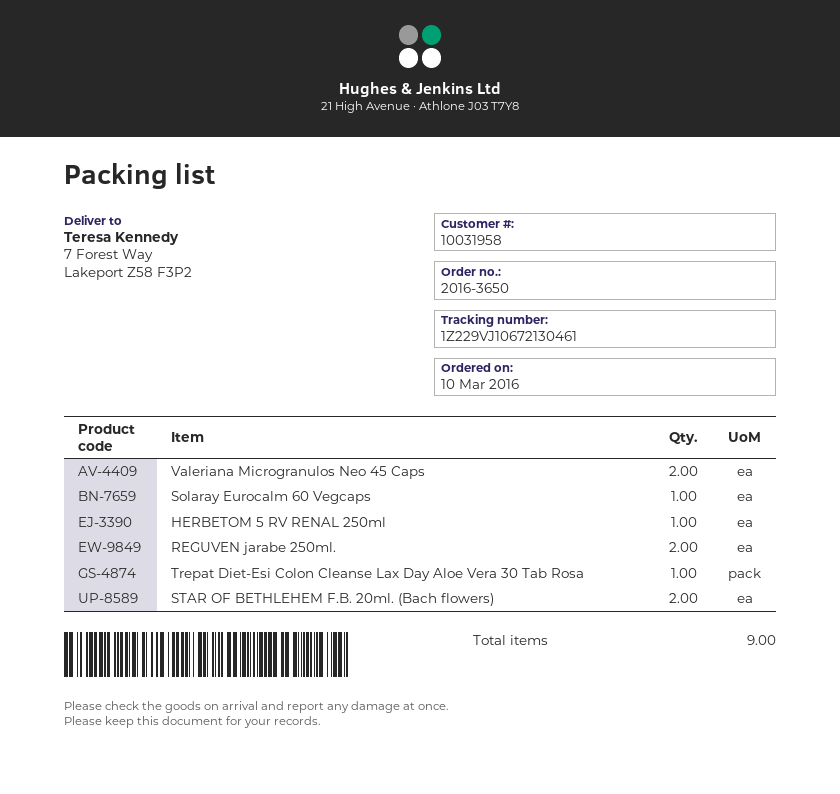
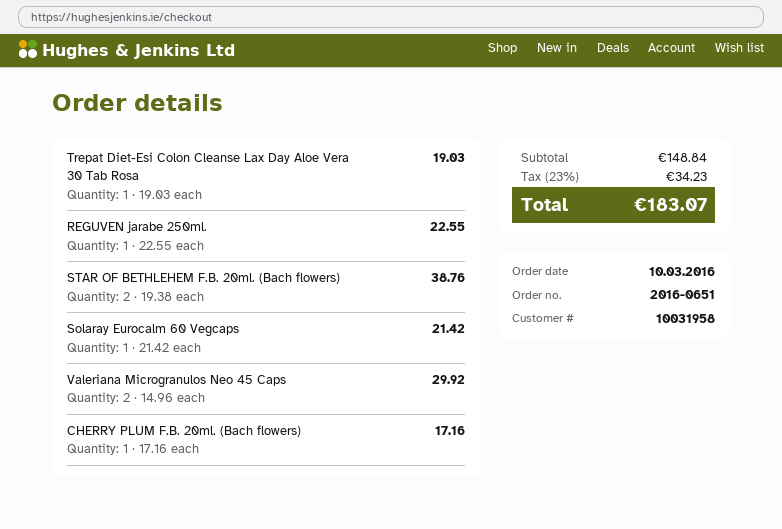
order number: 2016-3650 -> 2016-0651
HERBETOM 5 RV RENAL 250ml: 1 -> none
REGUVEN jarabe 250ml.: 2 -> 1
CHERRY PLUM F.B. 20ml. (Bach flowers): none -> 1

